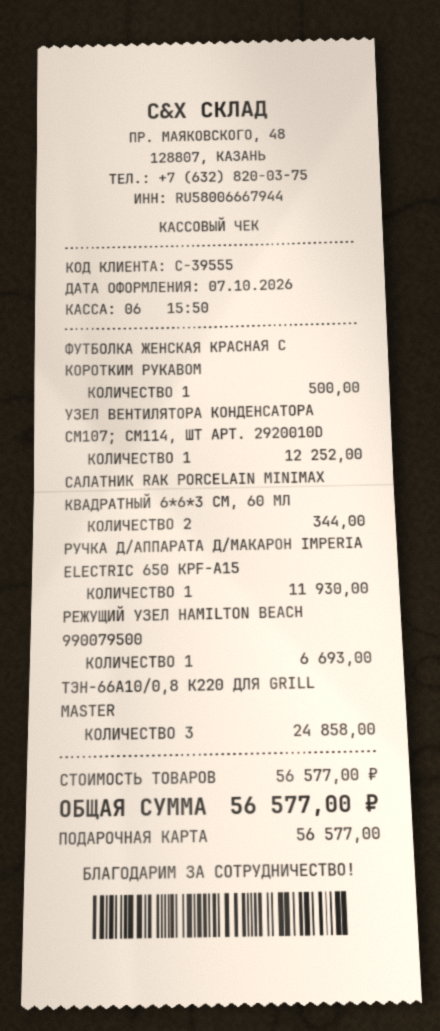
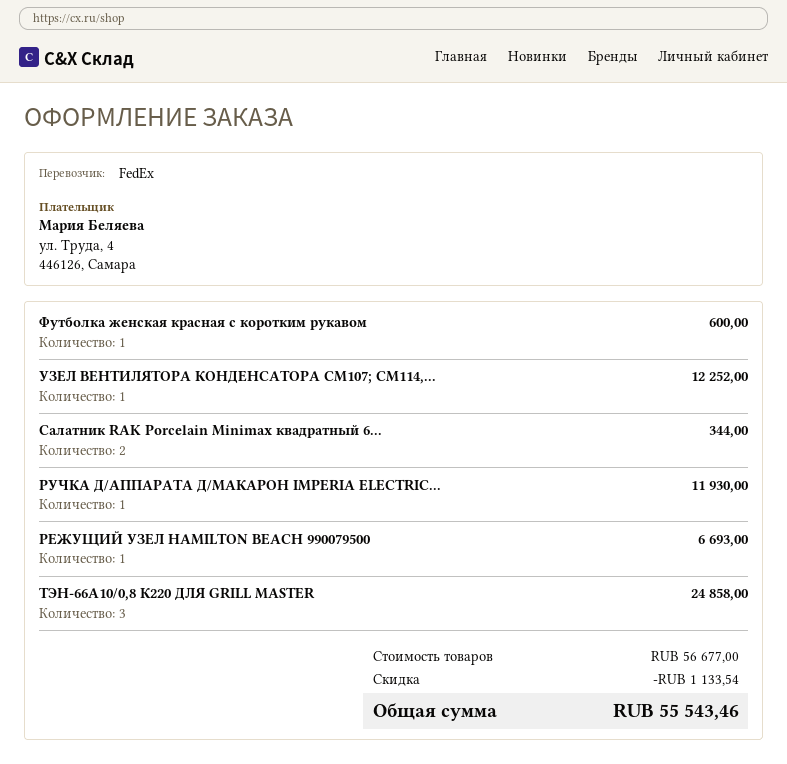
ФУТБОЛКА ЖЕНСКАЯ КРАСНАЯ С КОРОТКИМ РУКАВОМ: 1 for 500.00 -> 1 for 600.00
subtotal: 56577.00 -> 56677.00
discount: none -> 1133.54
total: 56577.00 -> 55543.46

